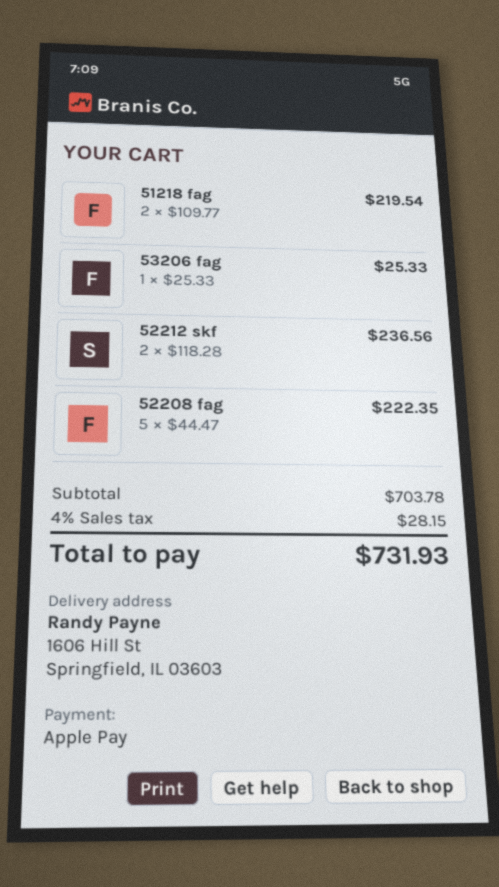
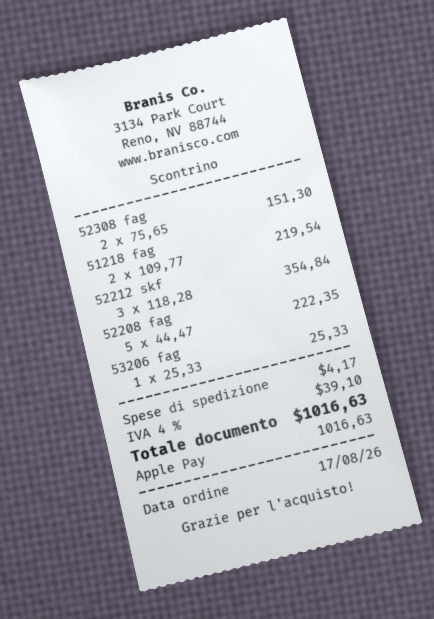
52212 skf: 2 x 118.28 = 236.56 -> 3 x 118.28 = 354.84
52308 fag: none -> 2 x 75.65 = 151.30
shipping: none -> 4.17
tax: 4% = 28.15 -> 4% = 39.10
total: 731.93 -> 1016.63

